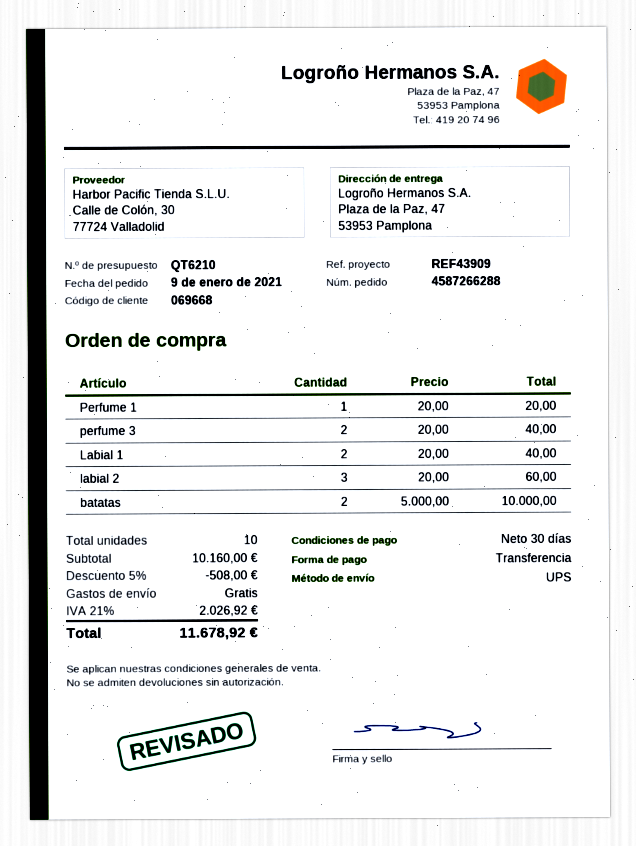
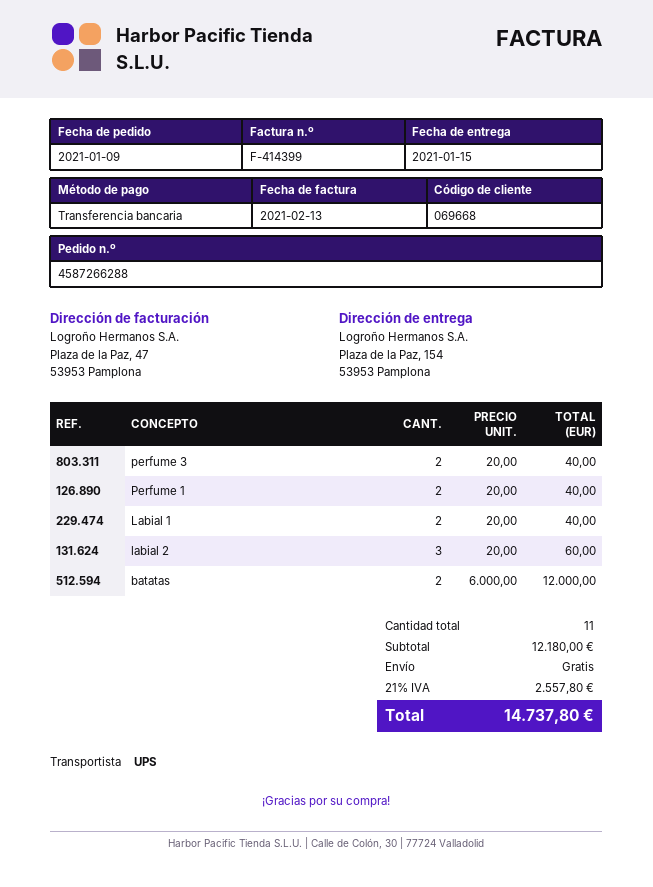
ship to: Plaza de la Paz, 47, 53953 Pamplona -> Plaza de la Paz, 154, 53953 Pamplona
Perfume 1: 1 x 20.00 = 20.00 -> 2 x 20.00 = 40.00
batatas: 2 x 5000.00 = 10000.00 -> 2 x 6000.00 = 12000.00
total quantity: 10 -> 11
subtotal: 10160.00 -> 12180.00
discount: 5% = 508.00 -> none
tax: 21% = 2026.92 -> 21% = 2557.80
total: 11678.92 -> 14737.80

